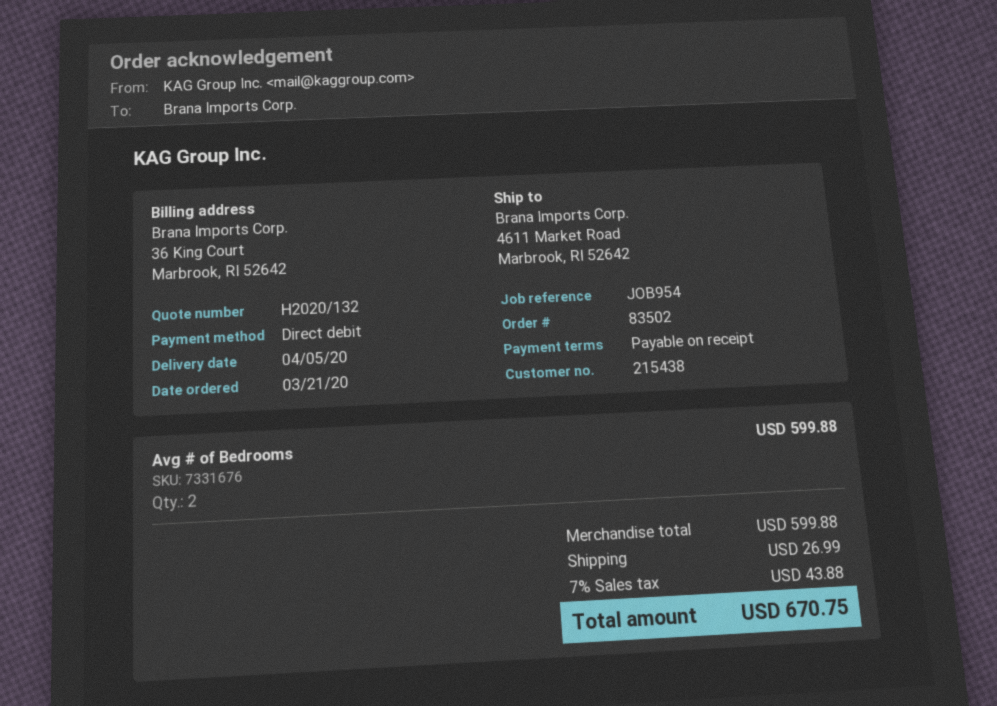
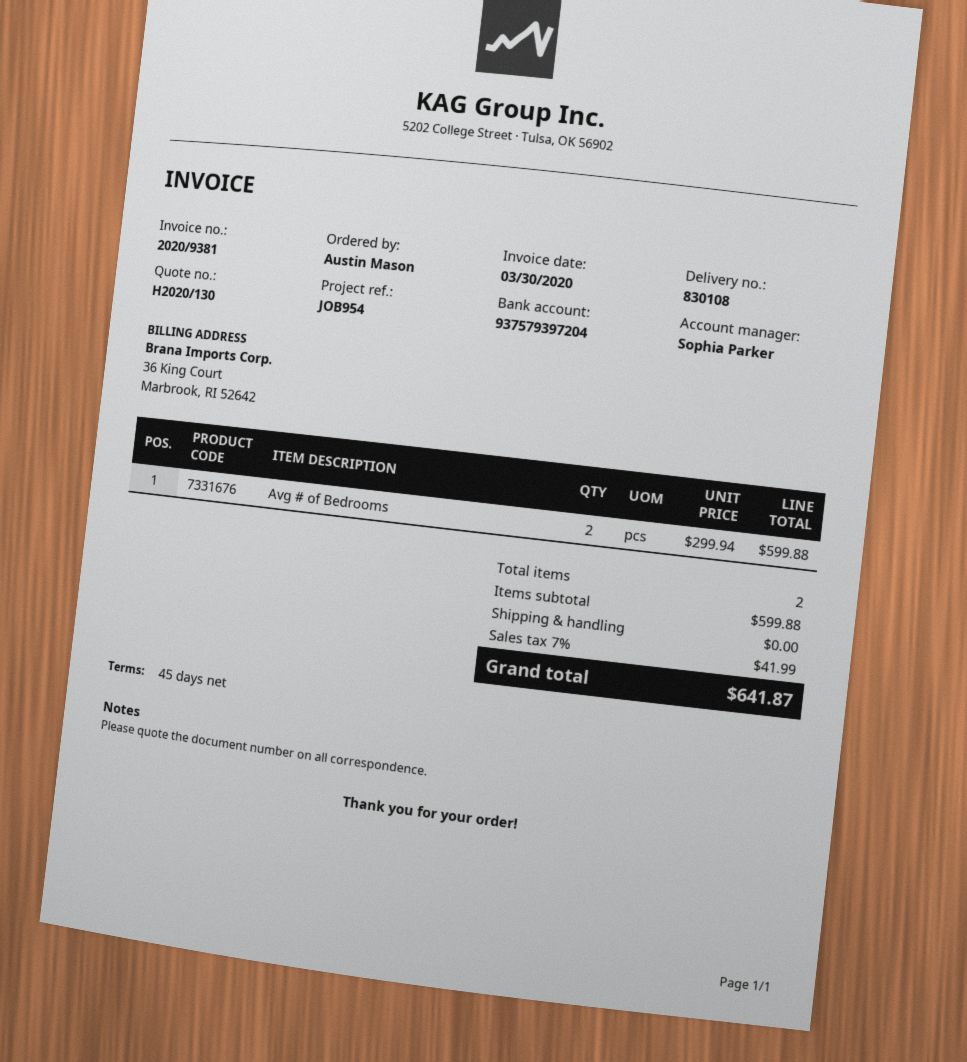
quote number: H2020/132 -> H2020/130
payment terms: on receipt -> 45 days
shipping: 26.99 -> 0.00
tax: 7% = 43.88 -> 7% = 41.99
total: 670.75 -> 641.87

